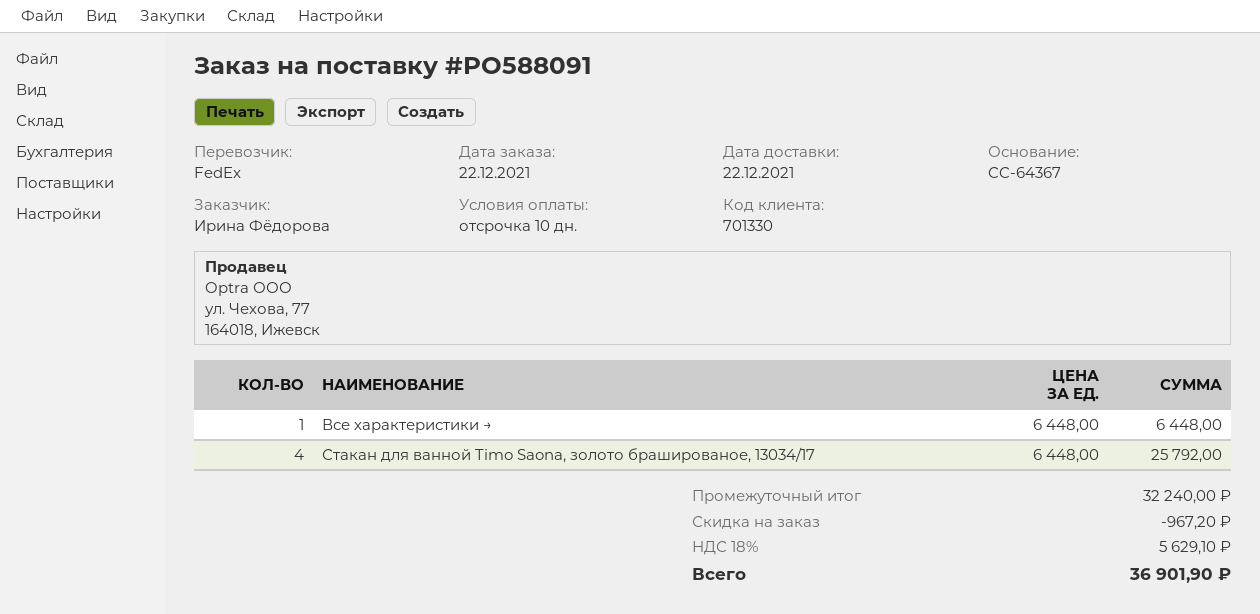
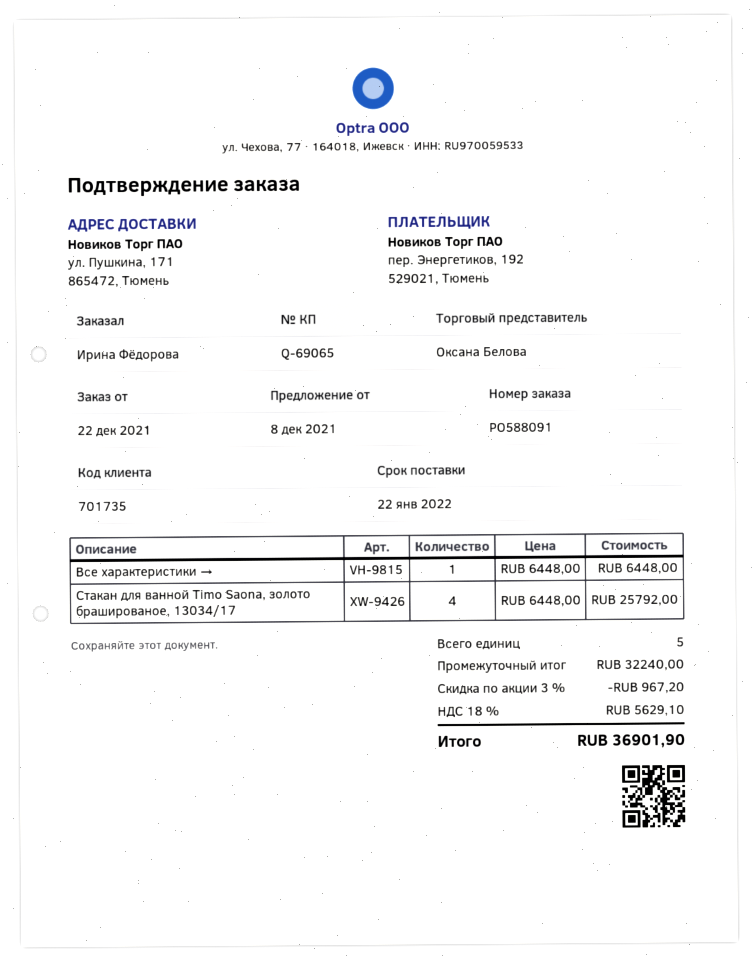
delivery date: 2021-12-22 -> 2022-01-22
customer number: 701330 -> 701735

